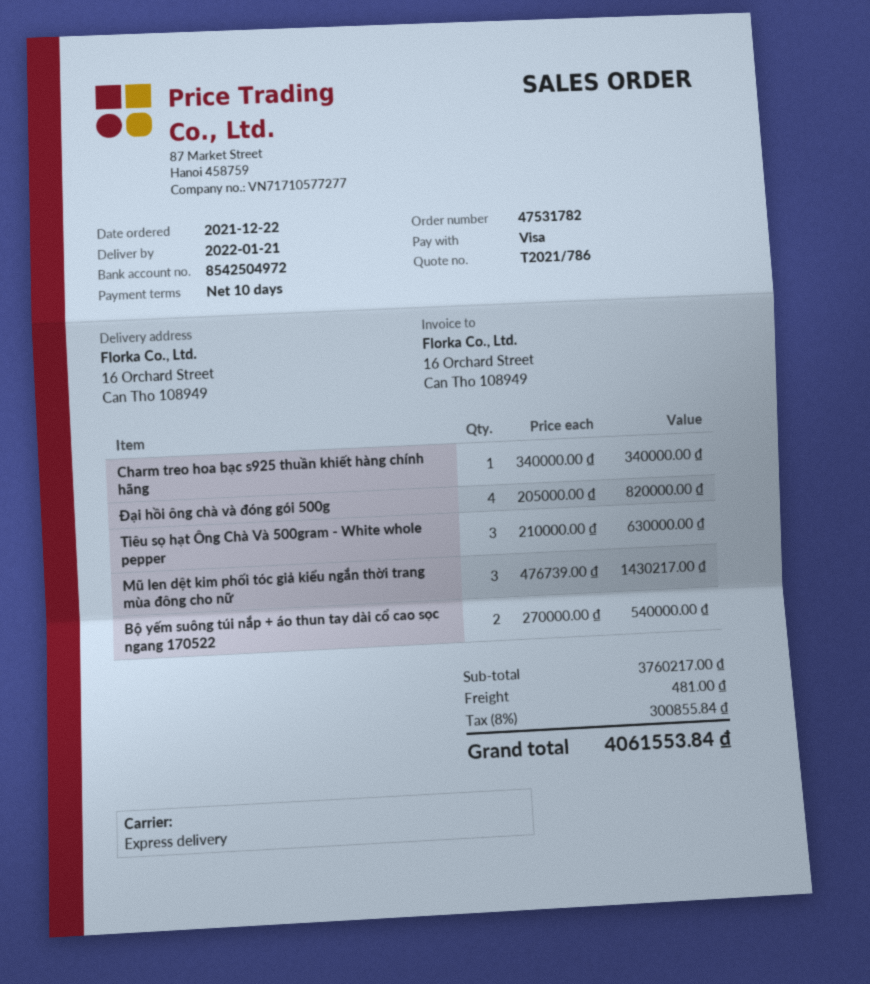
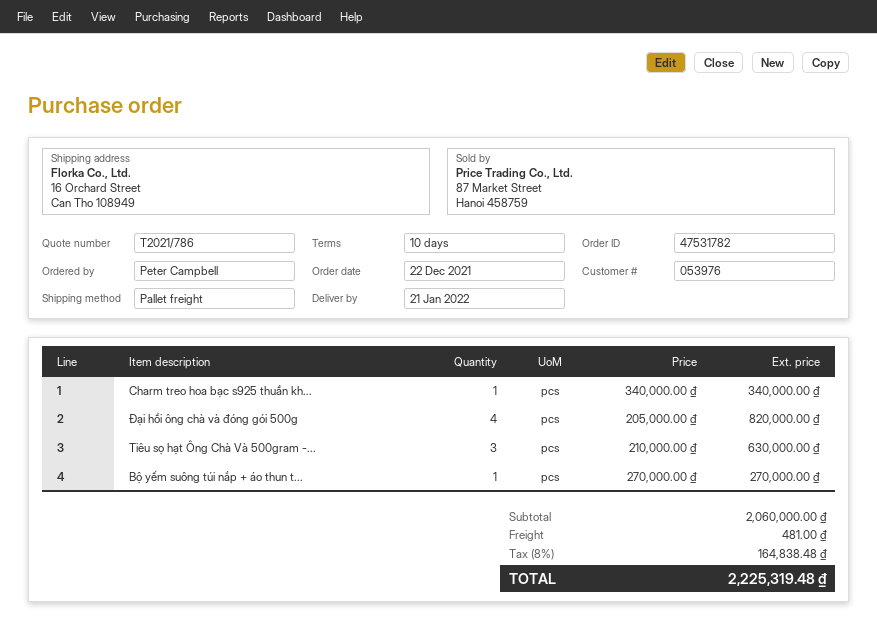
shipping method: express -> pallet freight
Mũ len dệt kim phối tóc giả kiểu ngắn thời trang mùa đông cho nữ: 3 x 476739.00 = 1430217.00 -> none
Bộ yếm suông túi nắp + áo thun tay dài cổ cao sọc ngang 170522: 2 x 270000.00 = 540000.00 -> 1 x 270000.00 = 270000.00
subtotal: 3760217.00 -> 2060000.00
tax: 8% = 300855.84 -> 8% = 164838.48
total: 4061553.84 -> 2225319.48

